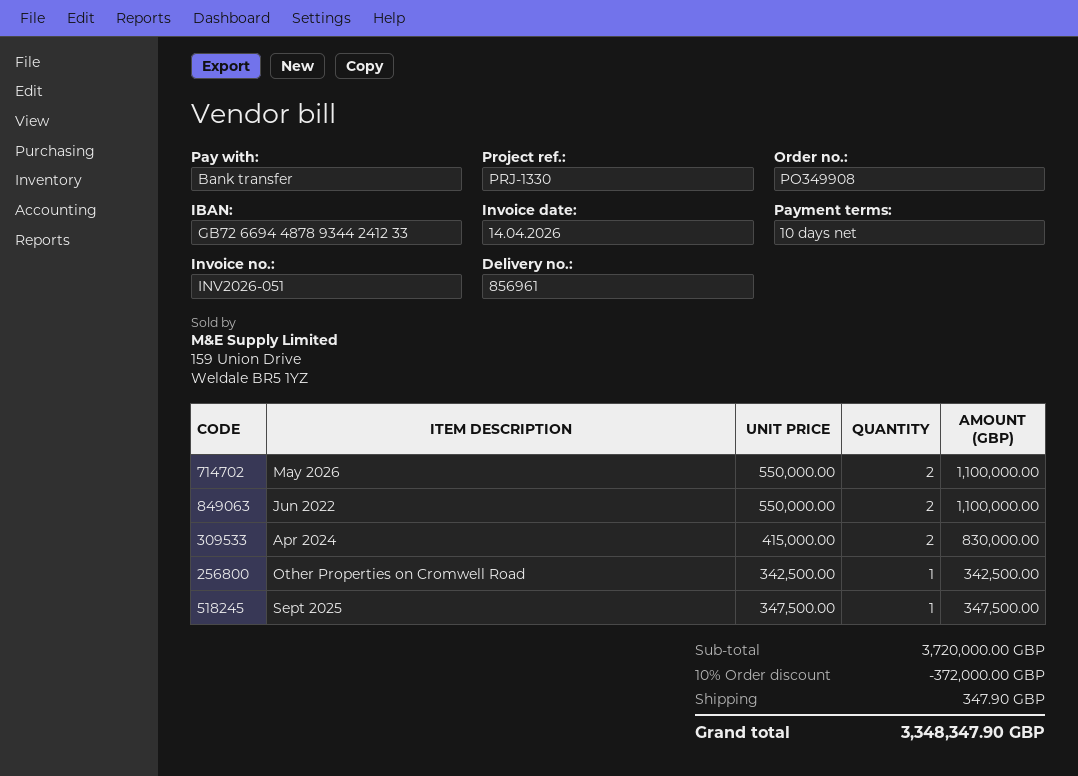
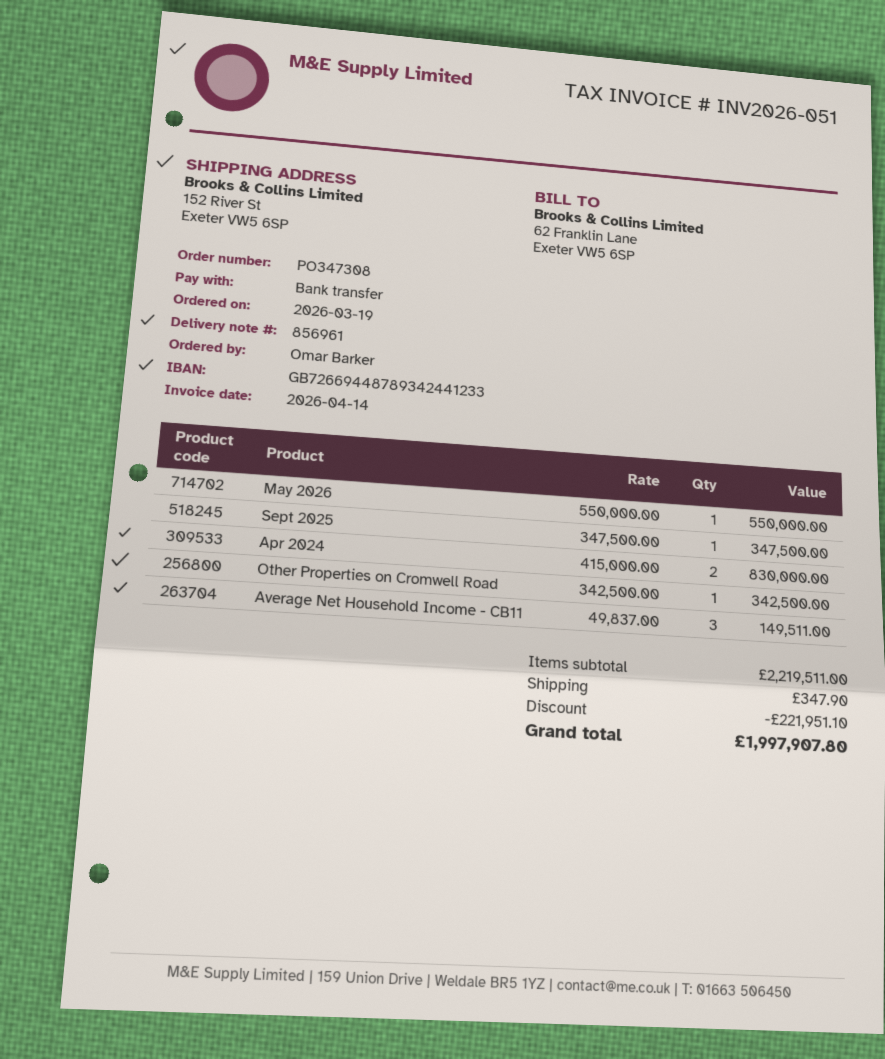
order number: PO349908 -> PO347308
bank account: GB72669448789344241233 -> GB72669448789342441233
May 2026: 2 x 550000.00 = 1100000.00 -> 1 x 550000.00 = 550000.00
Jun 2022: 2 x 550000.00 = 1100000.00 -> none
Average Net Household Income - CB11: none -> 3 x 49837.00 = 149511.00
subtotal: 3720000.00 -> 2219511.00
discount: 372000.00 -> 221951.10
total: 3348347.90 -> 1997907.80

